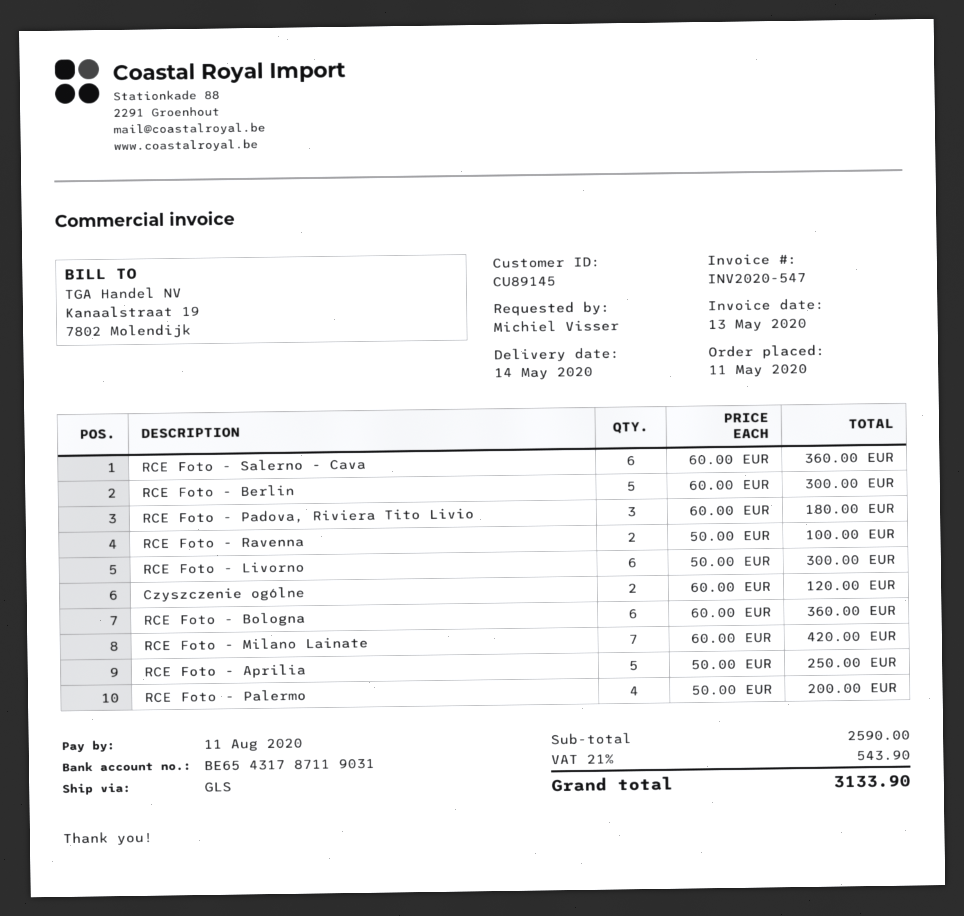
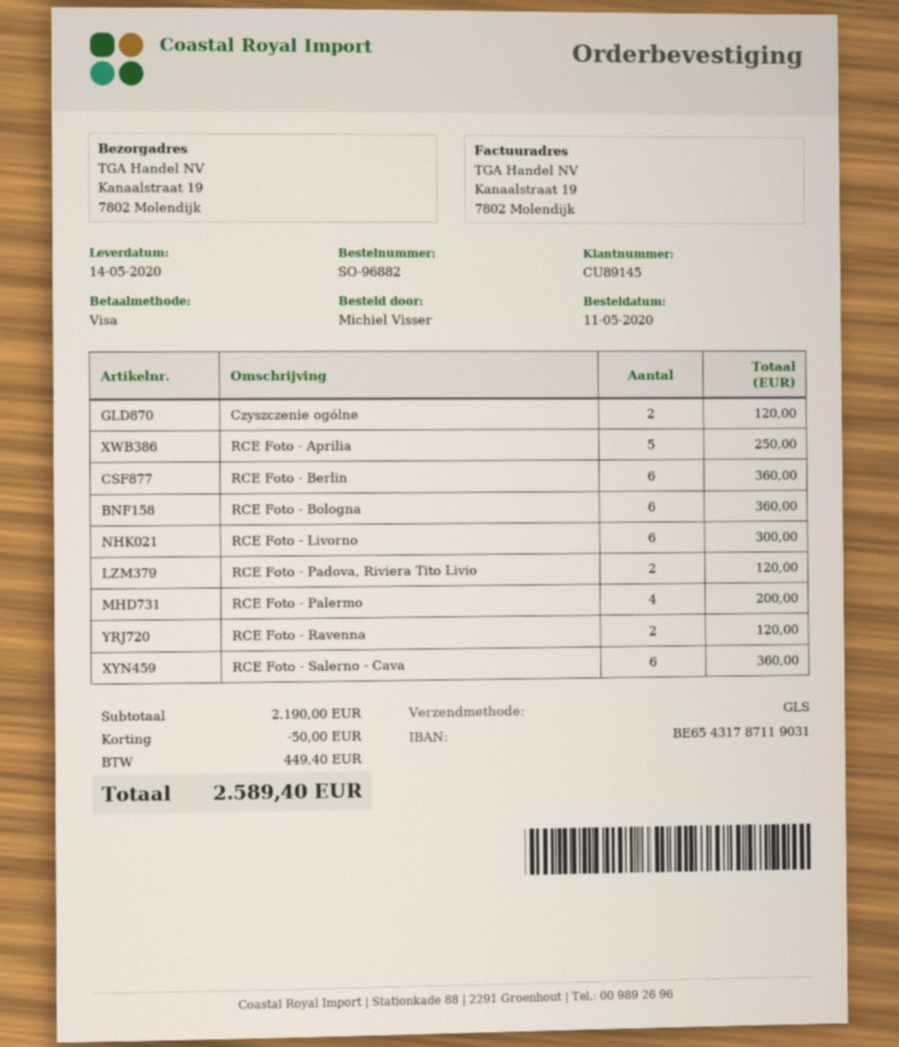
RCE Foto - Berlin: 5 for 300.00 -> 6 for 360.00
RCE Foto - Padova, Riviera Tito Livio: 3 for 180.00 -> 2 for 120.00
RCE Foto - Ravenna: 2 for 100.00 -> 2 for 120.00
RCE Foto - Milano Lainate: 7 for 420.00 -> none
subtotal: 2590.00 -> 2190.00
discount: none -> 50.00
tax: 543.90 -> 449.40
total: 3133.90 -> 2589.40

